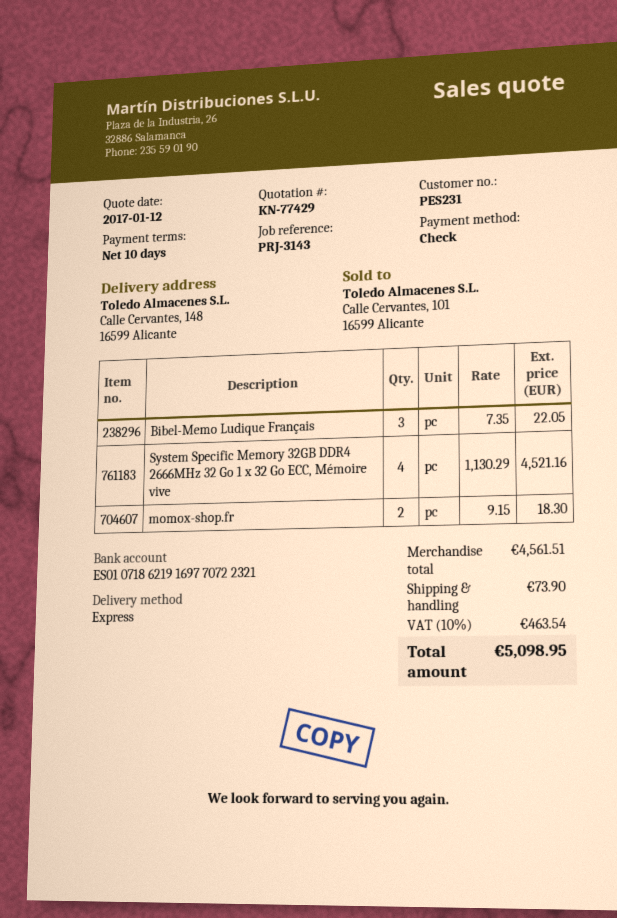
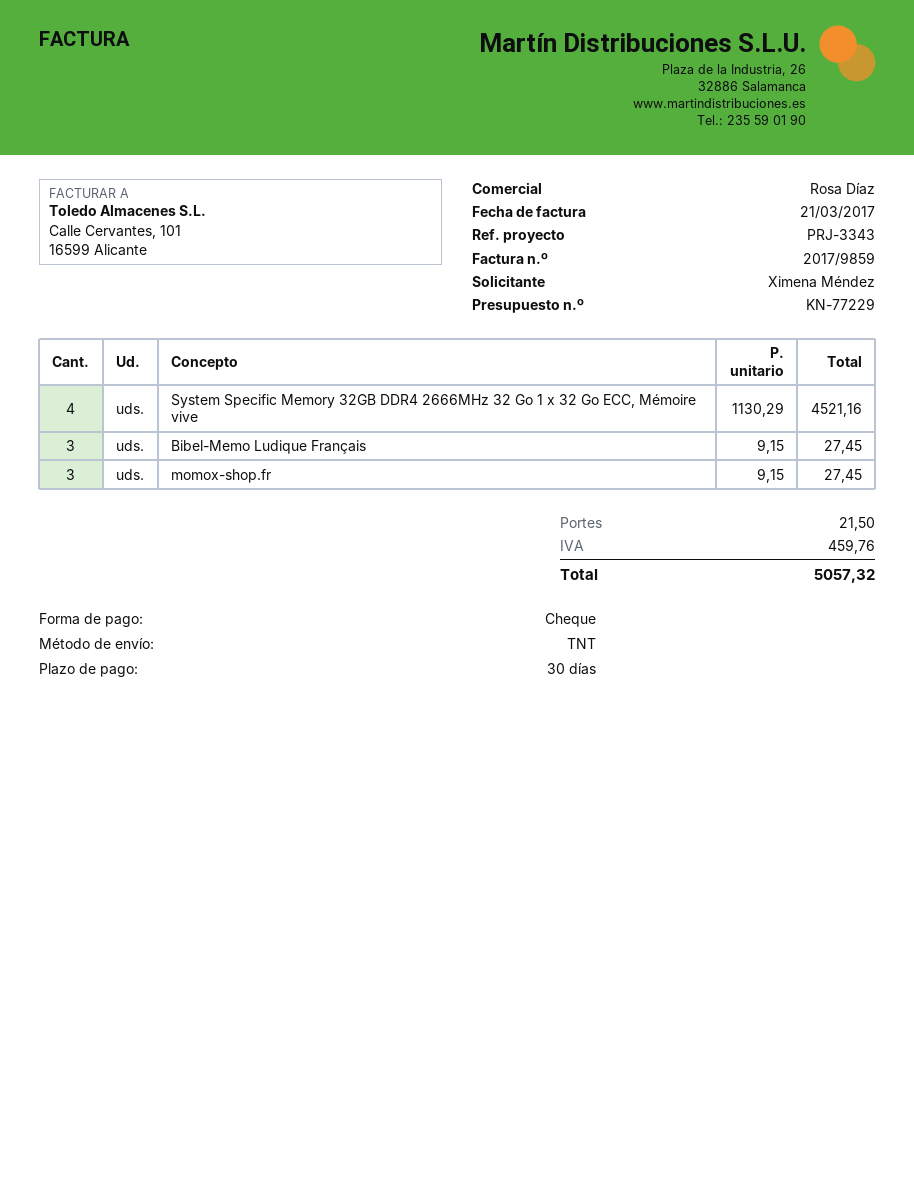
quote number: KN-77429 -> KN-77229
payment terms: 10 days -> 30 days
reference: PRJ-3143 -> PRJ-3343
shipping method: express -> TNT
Bibel-Memo Ludique Français: 3 x 7.35 = 22.05 -> 3 x 9.15 = 27.45
momox-shop.fr: 2 x 9.15 = 18.30 -> 3 x 9.15 = 27.45
shipping: 73.90 -> 21.50
tax: 463.54 -> 459.76
total: 5098.95 -> 5057.32

